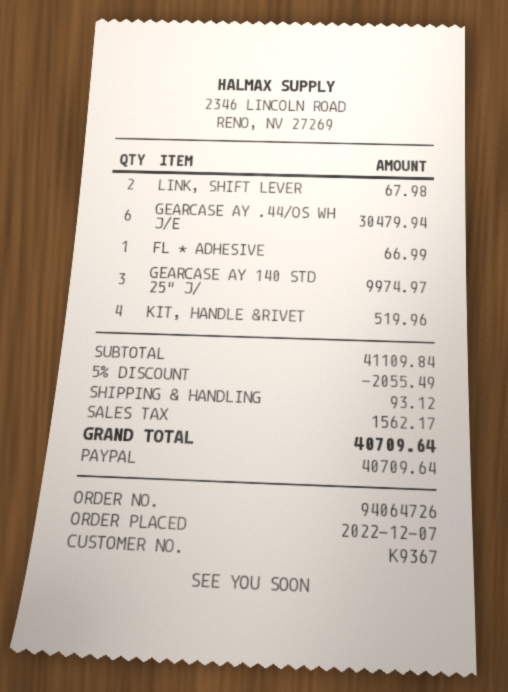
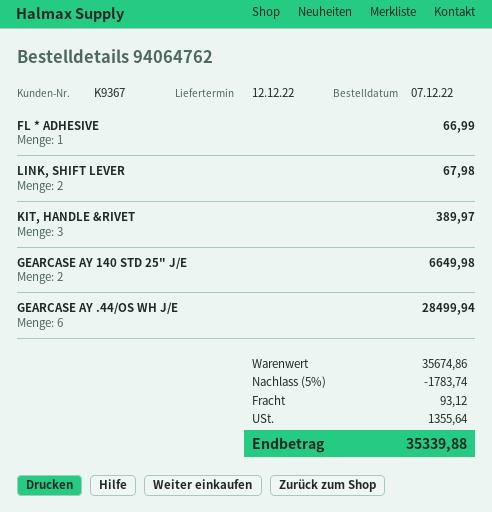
order number: 94064726 -> 94064762
GEARCASE AY .44/OS WH J/E: 6 for 30479.94 -> 6 for 28499.94
GEARCASE AY 140 STD 25" J/: 3 for 9974.97 -> 2 for 6649.98
KIT, HANDLE &RIVET: 4 for 519.96 -> 3 for 389.97
subtotal: 41109.84 -> 35674.86
discount: 5% = 2055.49 -> 5% = 1783.74
tax: 1562.17 -> 1355.64
total: 40709.64 -> 35339.88

